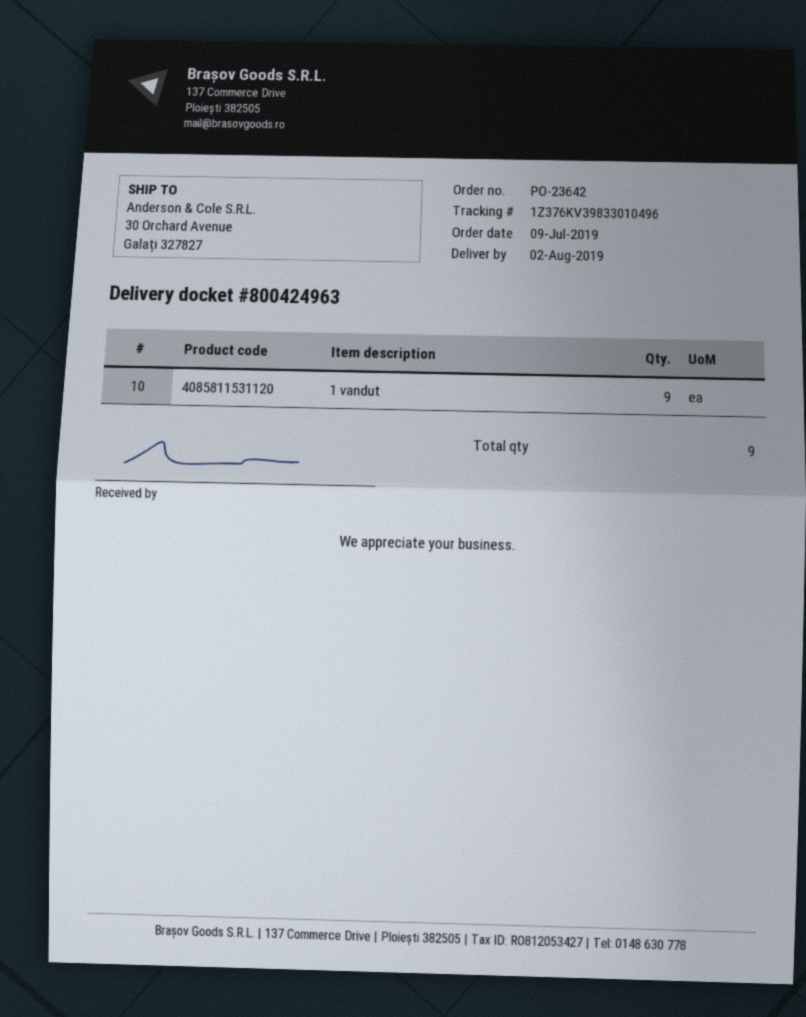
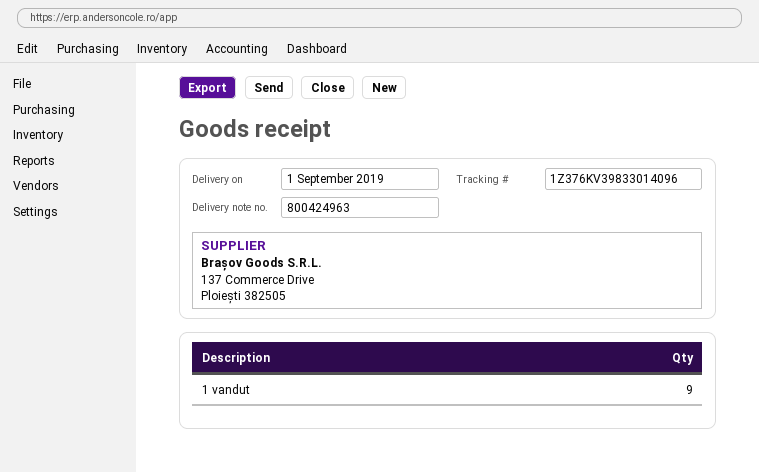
delivery date: 2019-08-02 -> 2019-09-01
tracking number: 1Z376KV39833010496 -> 1Z376KV39833014096

